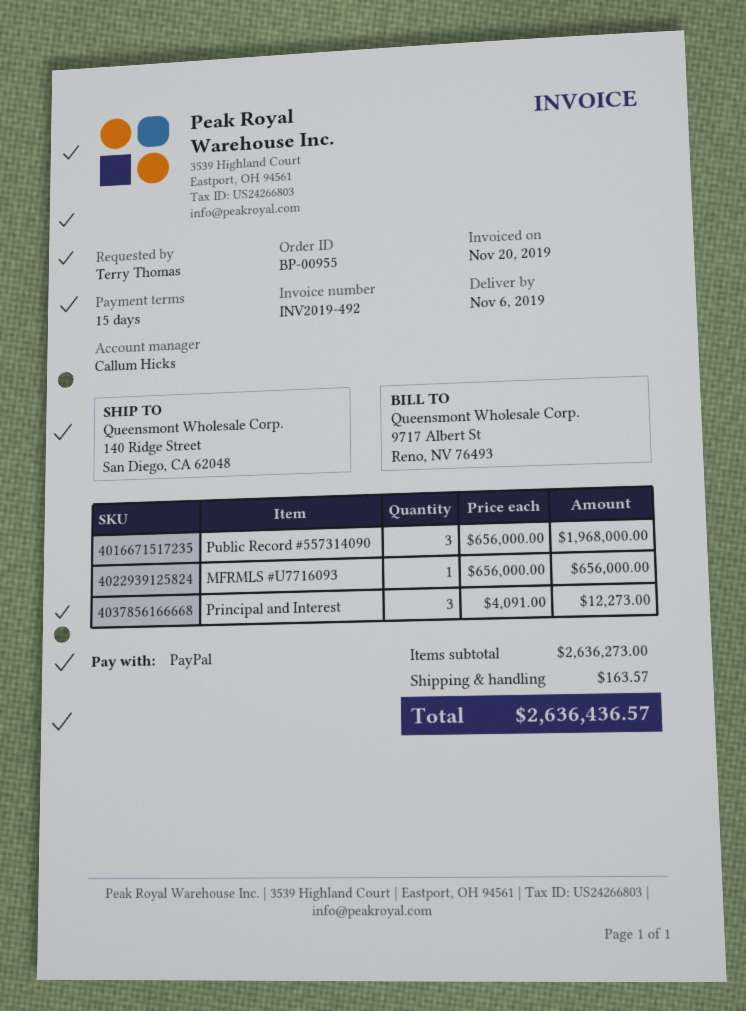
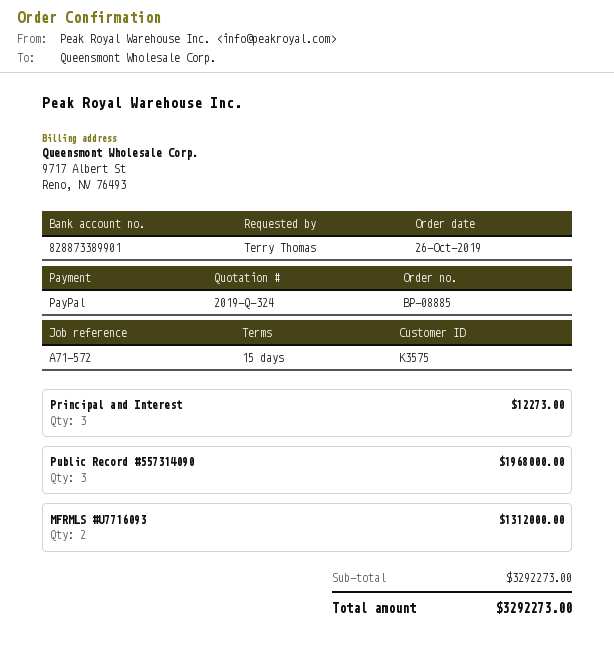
order number: BP-00955 -> BP-08885
MFRMLS #U7716093: 1 for 656000.00 -> 2 for 1312000.00
subtotal: 2636273.00 -> 3292273.00
shipping: 163.57 -> none
total: 2636436.57 -> 3292273.00

